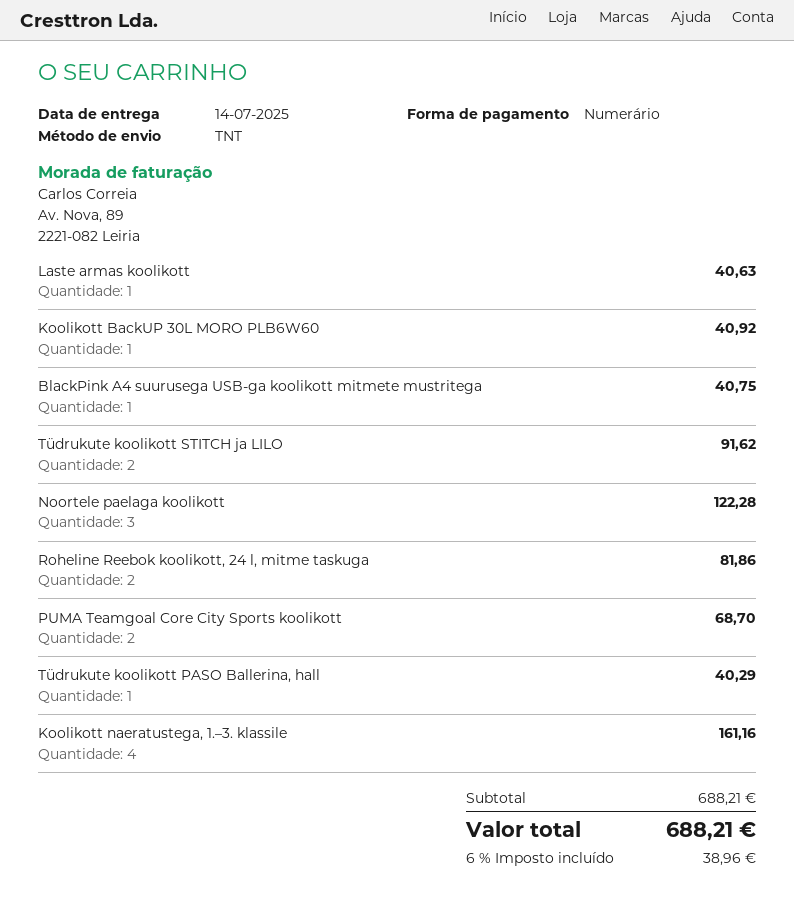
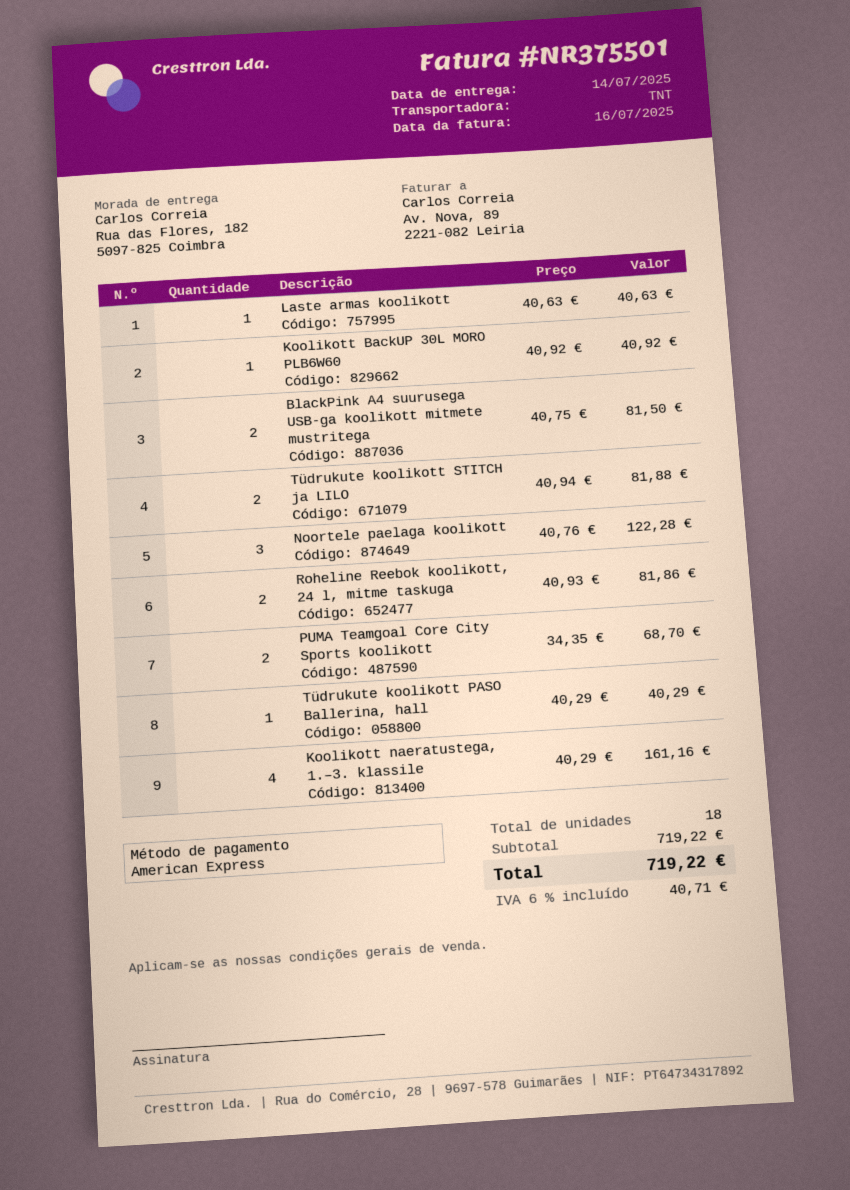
payment method: cash -> American Express
BlackPink A4 suurusega USB-ga koolikott mitmete mustritega: 1 for 40.75 -> 2 for 81.50
Tüdrukute koolikott STITCH ja LILO: 2 for 91.62 -> 2 for 81.88
subtotal: 688.21 -> 719.22
tax: 6% = 38.96 -> 6% = 40.71
total: 688.21 -> 719.22

